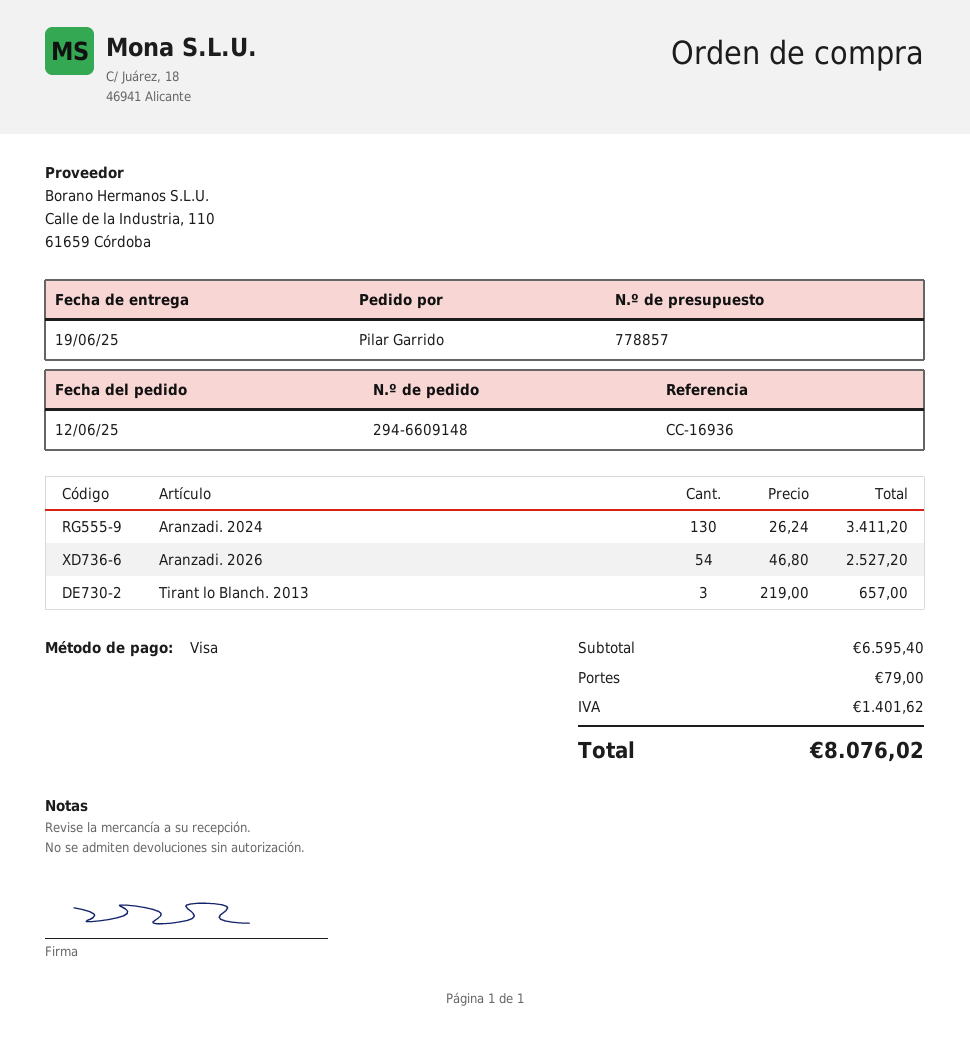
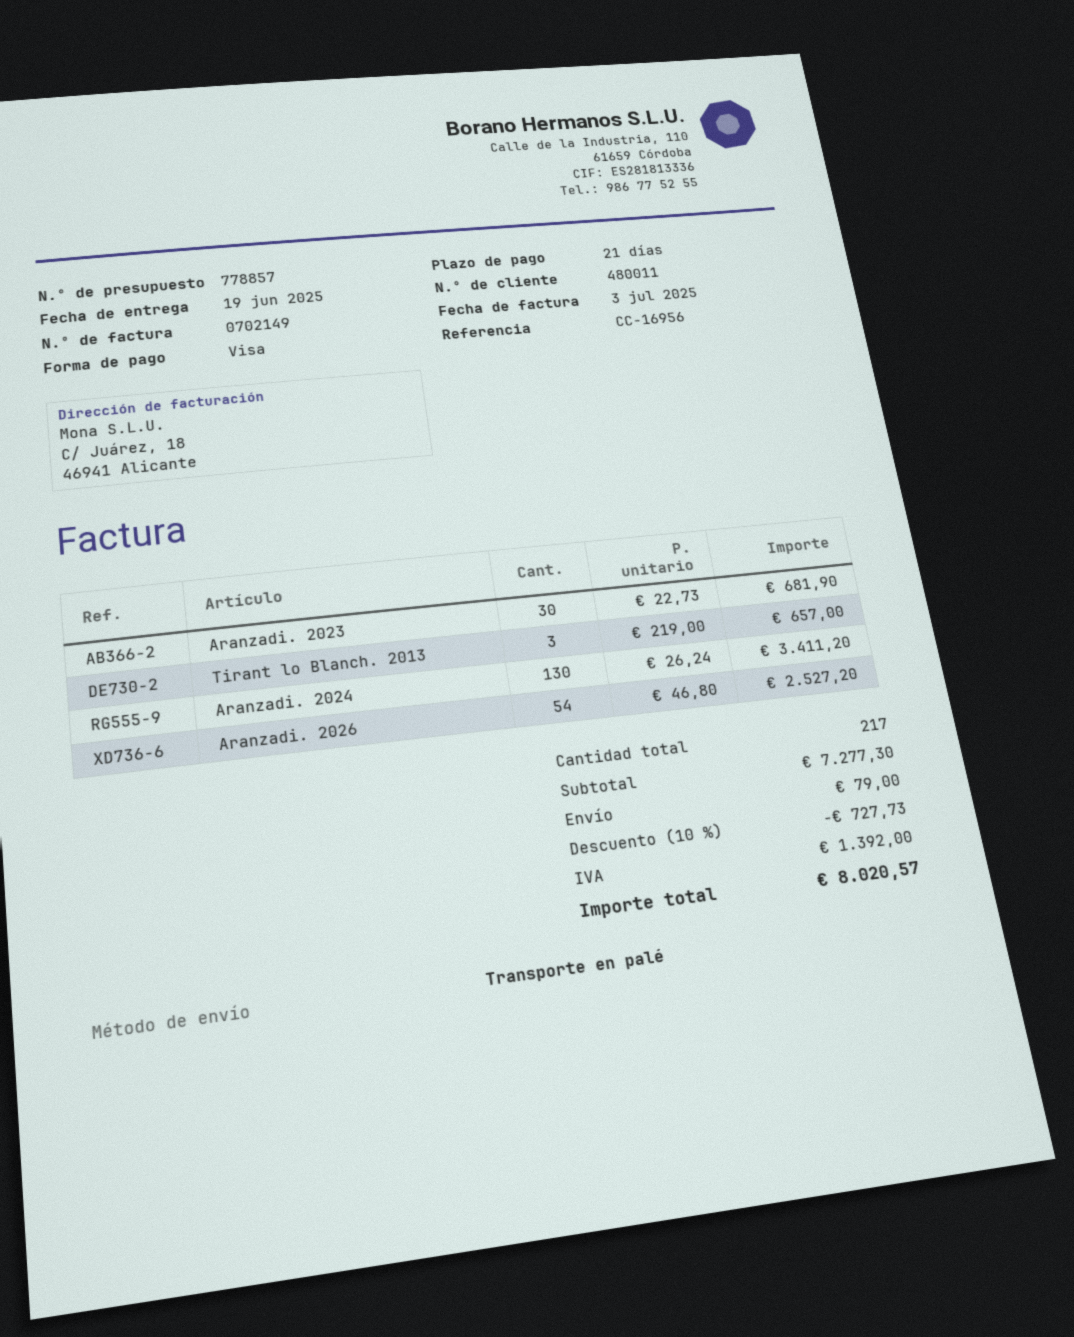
reference: CC-16936 -> CC-16956
Aranzadi. 2023: none -> 30 x 22.73 = 681.90
subtotal: 6595.40 -> 7277.30
discount: none -> 10% = 727.73
tax: 1401.62 -> 1392.00
total: 8076.02 -> 8020.57

